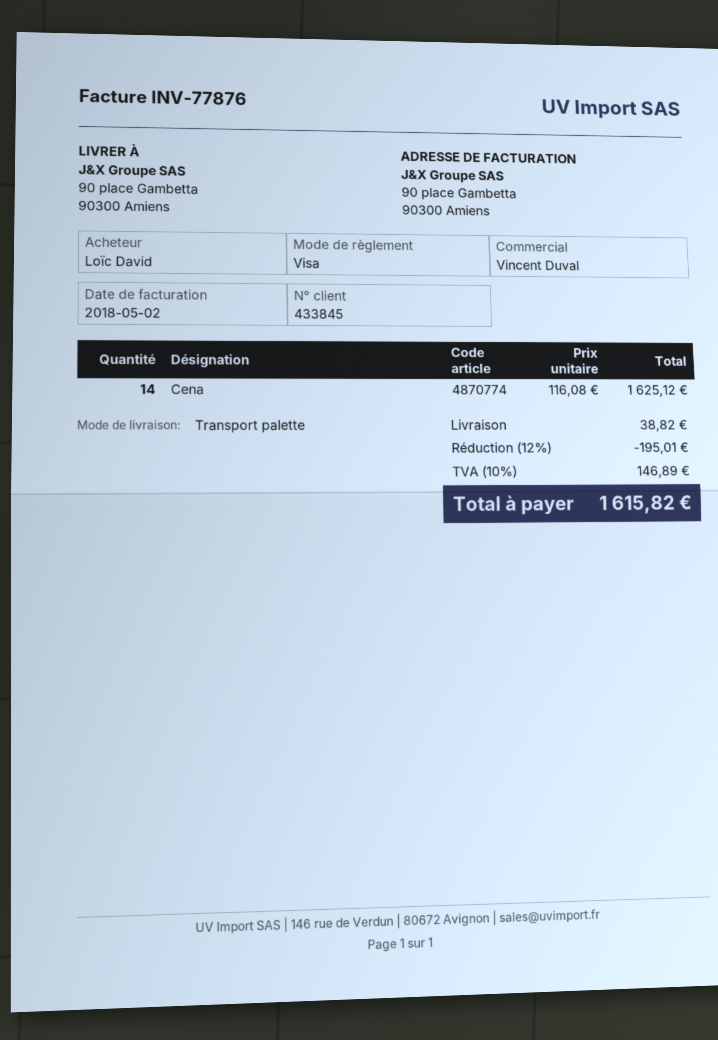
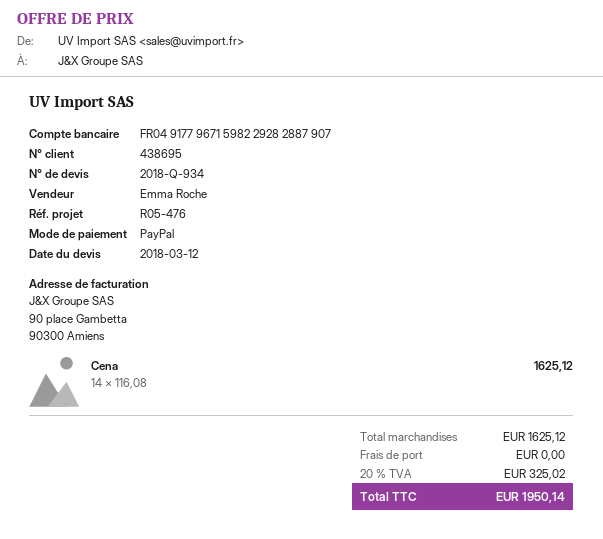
customer number: 433845 -> 438695
sales rep: Vincent Duval -> Emma Roche
payment method: Visa -> PayPal
discount: 12% = 195.01 -> none
shipping: 38.82 -> 0.00
tax: 10% = 146.89 -> 20% = 325.02
total: 1615.82 -> 1950.14

